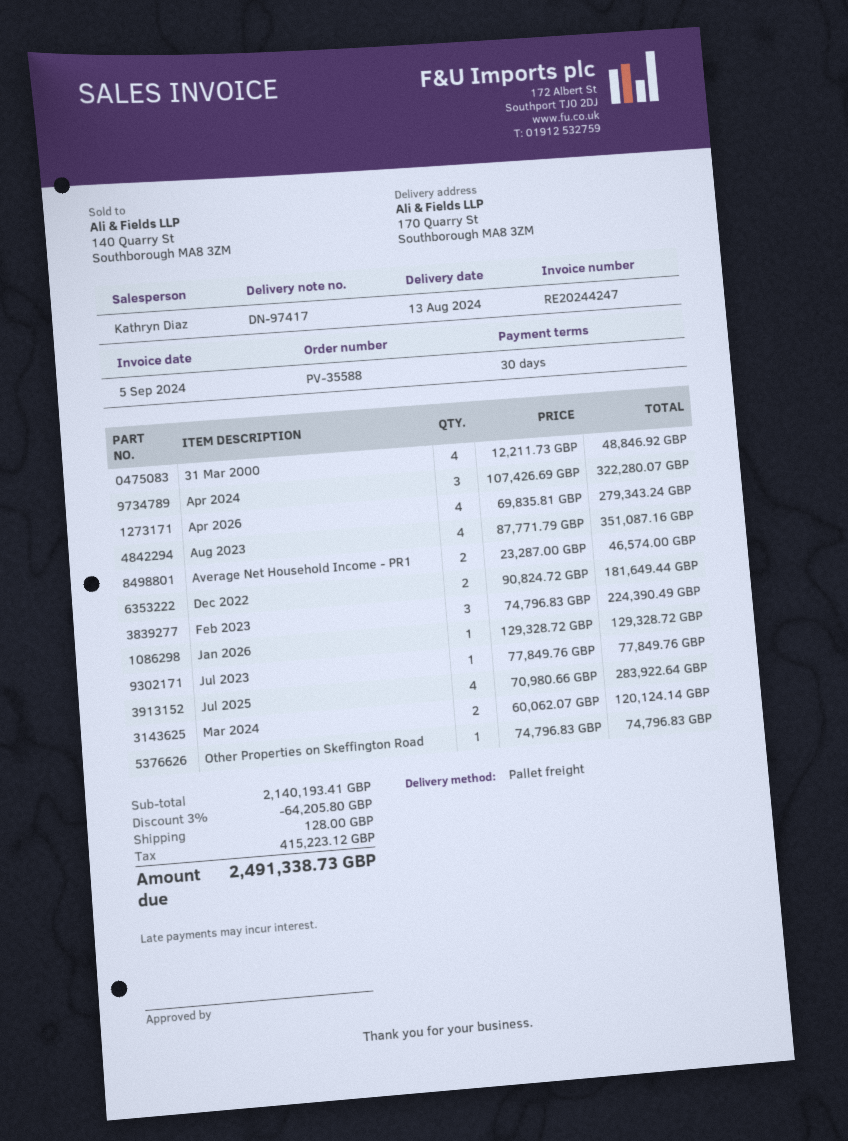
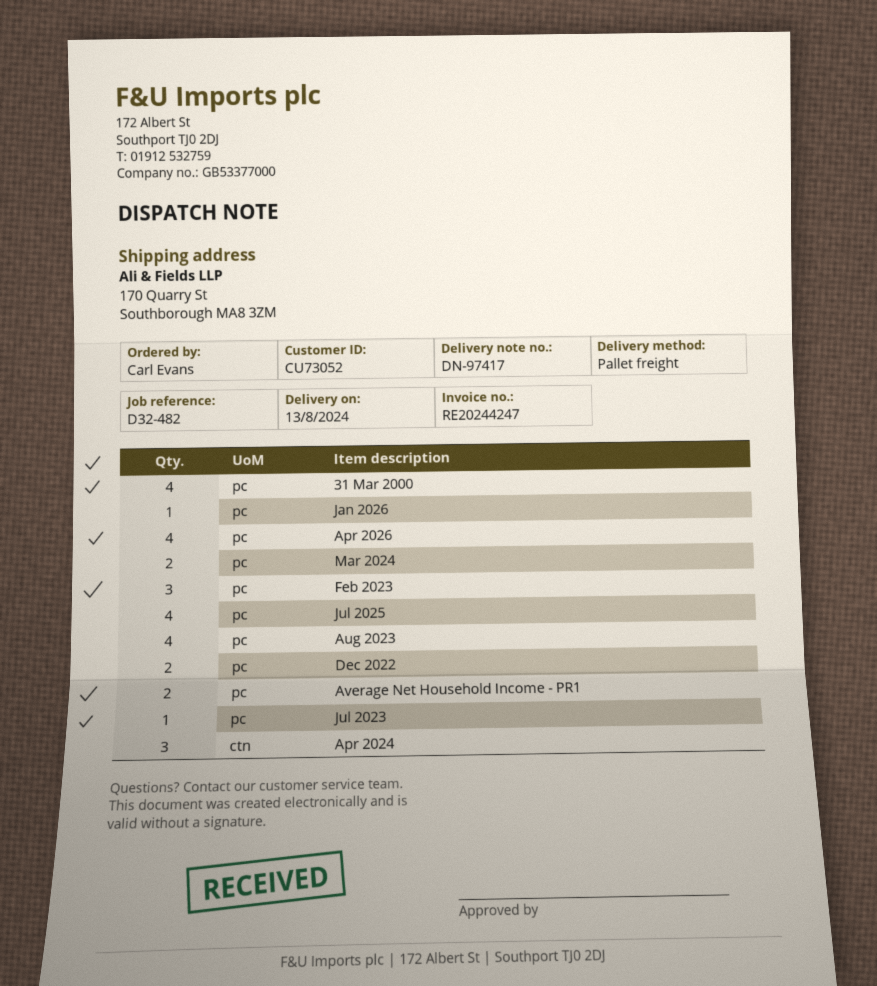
Other Properties on Skeffington Road: 1 -> none

